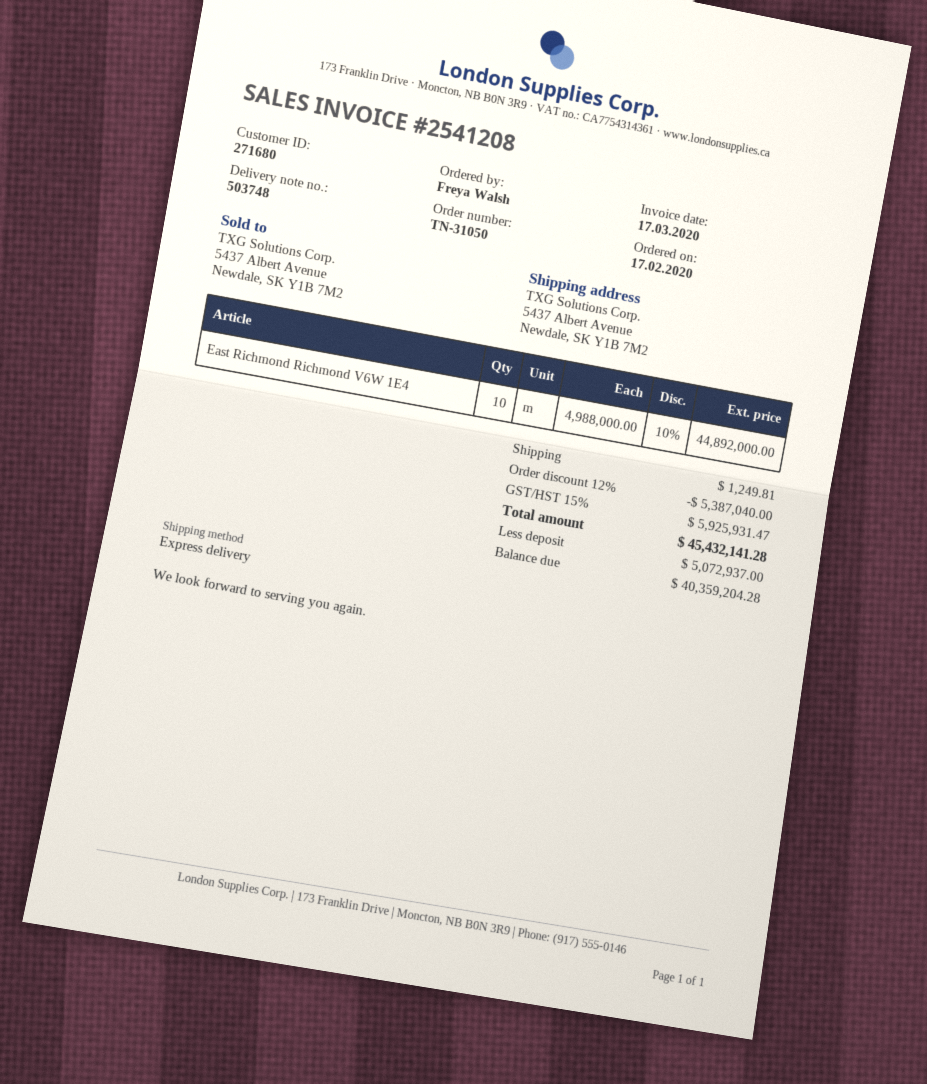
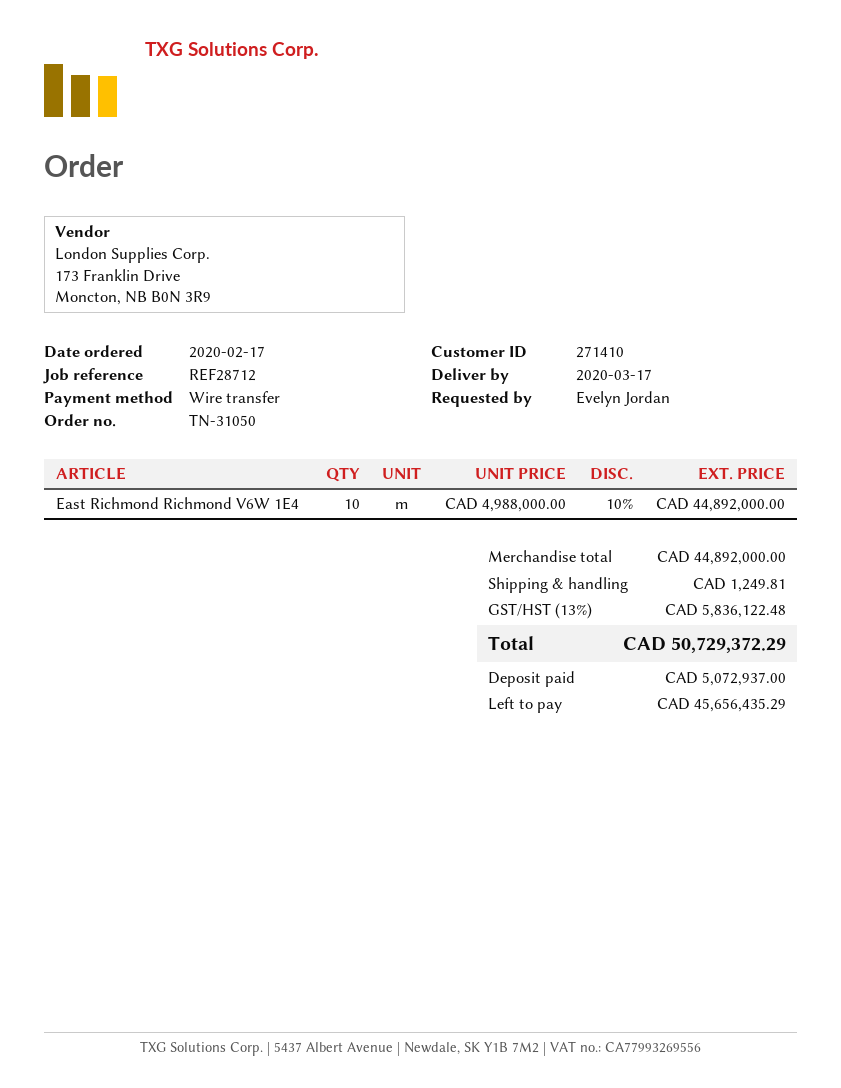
customer number: 271680 -> 271410
ordered by: Freya Walsh -> Evelyn Jordan
discount: 12% = 5387040.00 -> none
tax: 15% = 5925931.47 -> 13% = 5836122.48
total: 45432141.28 -> 50729372.29
balance: 40359204.28 -> 45656435.29

